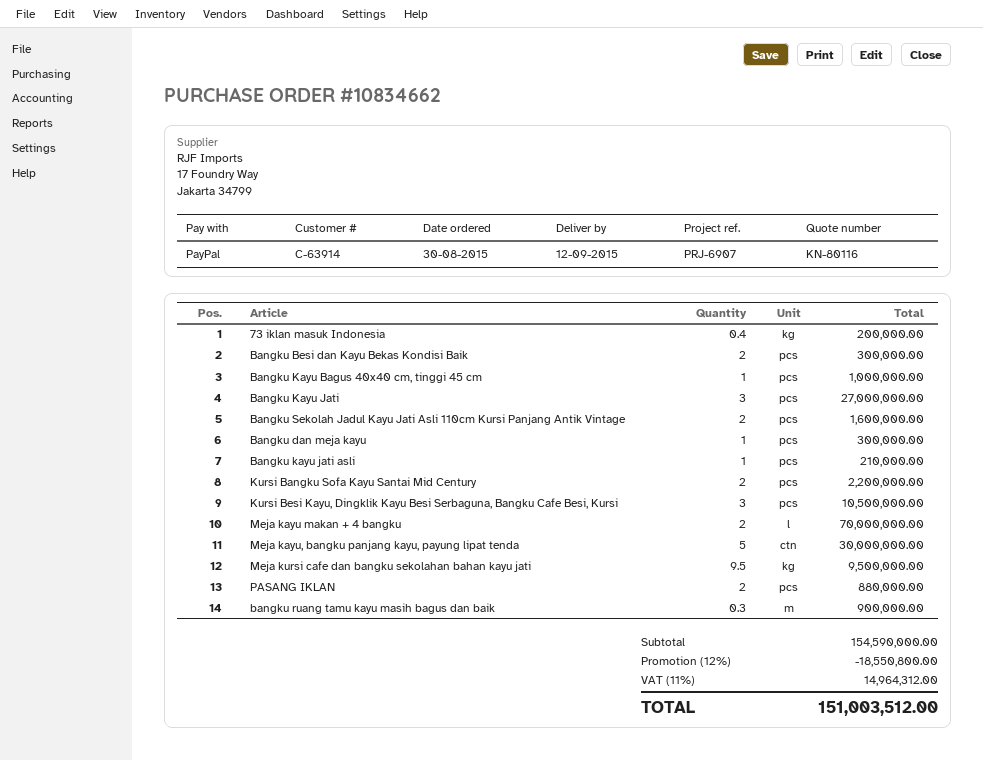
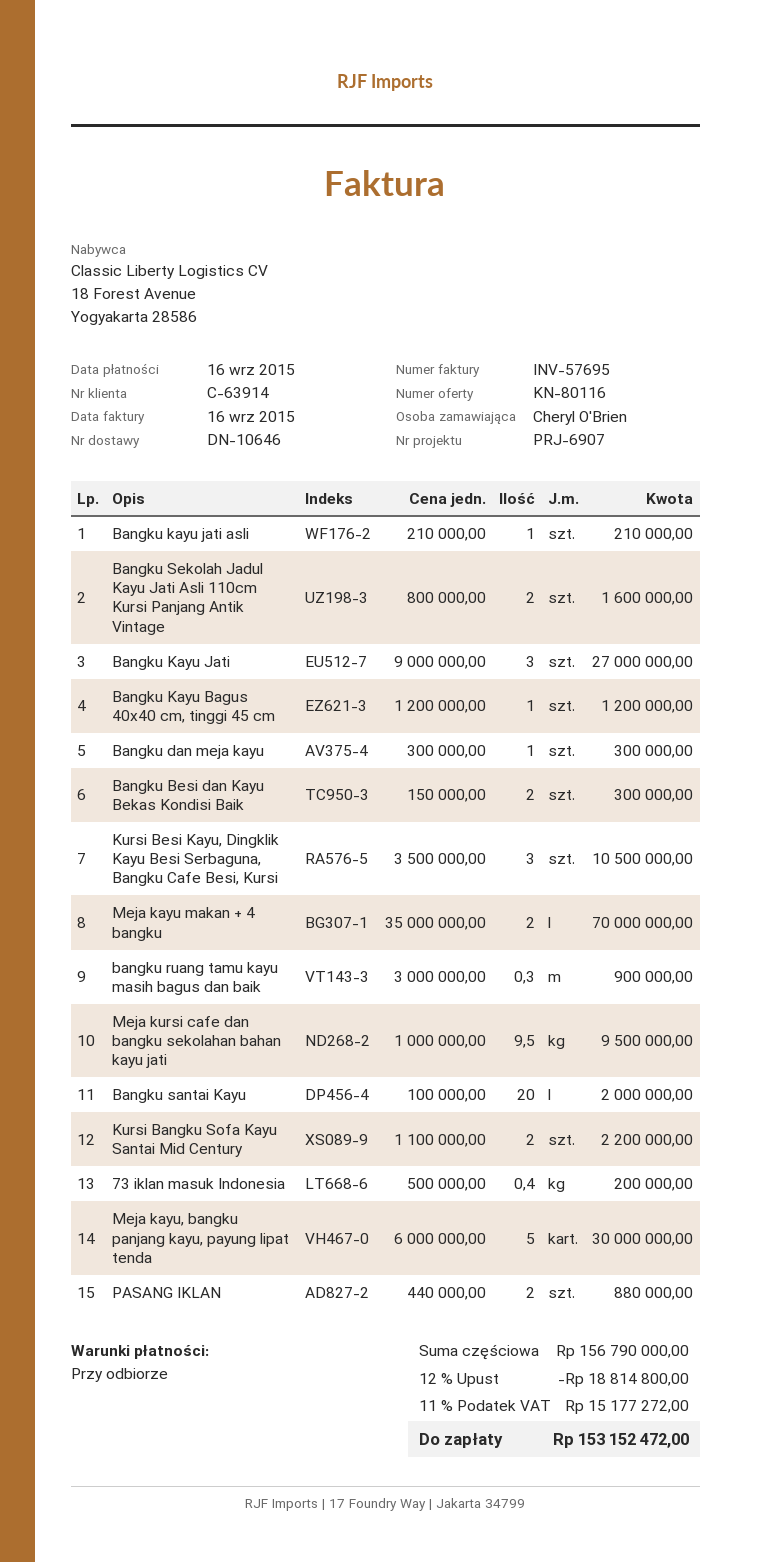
Bangku Kayu Bagus 40x40 cm, tinggi 45 cm: 1 for 1000000.00 -> 1 for 1200000.00
Bangku santai Kayu: none -> 20 for 2000000.00
subtotal: 154590000.00 -> 156790000.00
discount: 12% = 18550800.00 -> 12% = 18814800.00
tax: 11% = 14964312.00 -> 11% = 15177272.00
total: 151003512.00 -> 153152472.00

